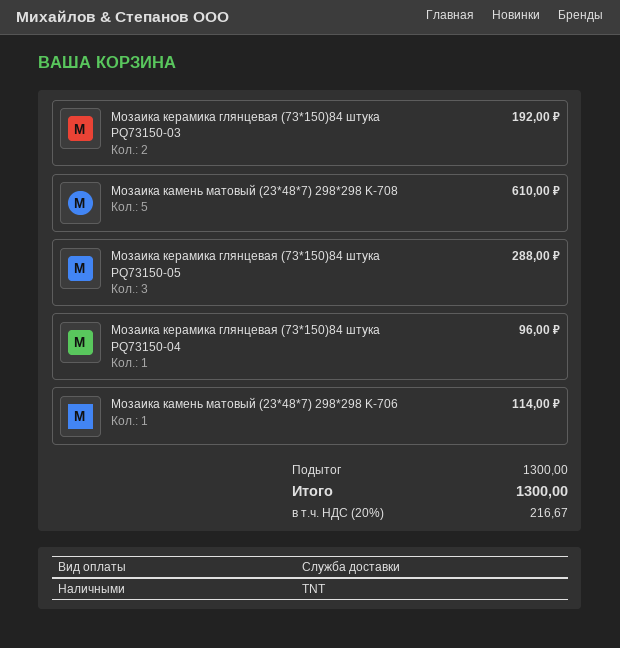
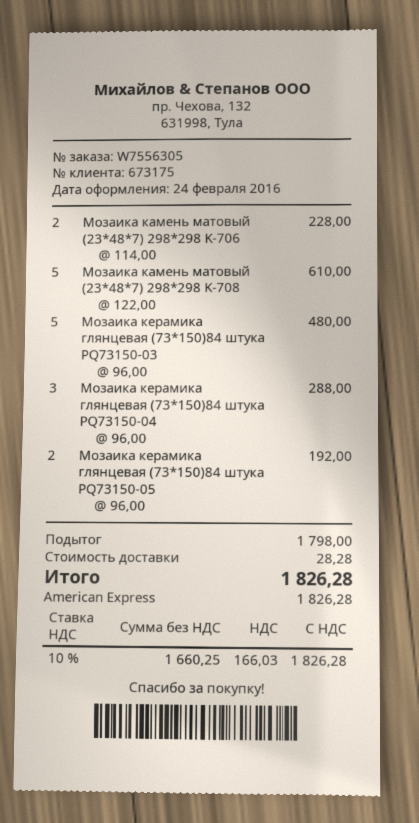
payment method: cash -> American Express
Мозаика керамика глянцевая (73*150)84 штука PQ73150-03: 2 for 192.00 -> 5 for 480.00
Мозаика керамика глянцевая (73*150)84 штука PQ73150-05: 3 for 288.00 -> 2 for 192.00
Мозаика керамика глянцевая (73*150)84 штука PQ73150-04: 1 for 96.00 -> 3 for 288.00
Мозаика камень матовый (23*48*7) 298*298 K-706: 1 for 114.00 -> 2 for 228.00
subtotal: 1300.00 -> 1798.00
shipping: none -> 28.28
tax: 20% = 216.67 -> 10% = 166.03
total: 1300.00 -> 1826.28

